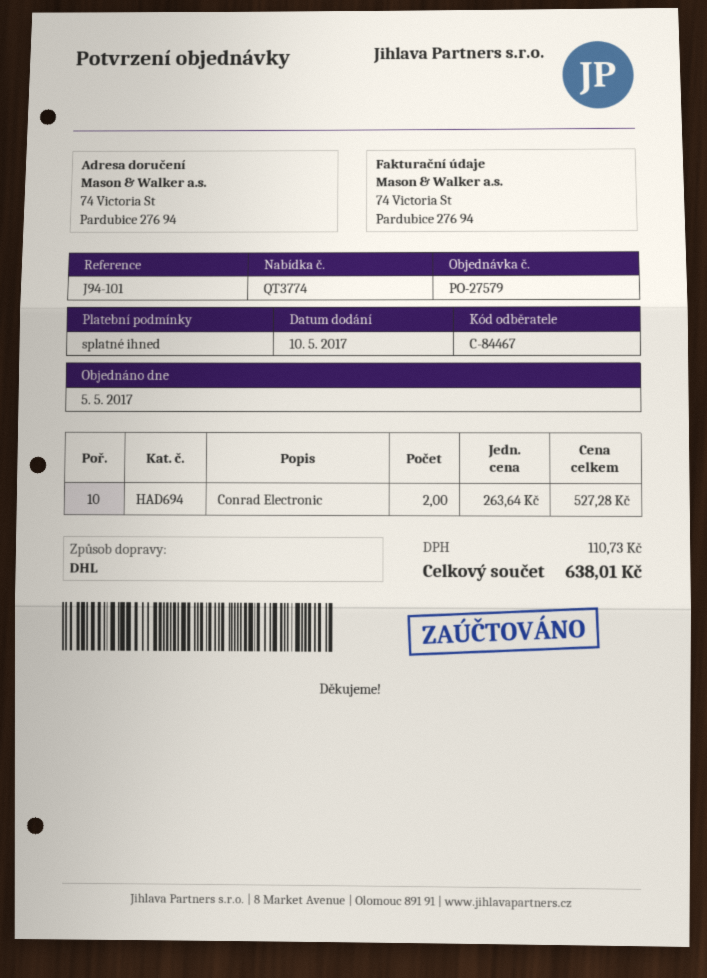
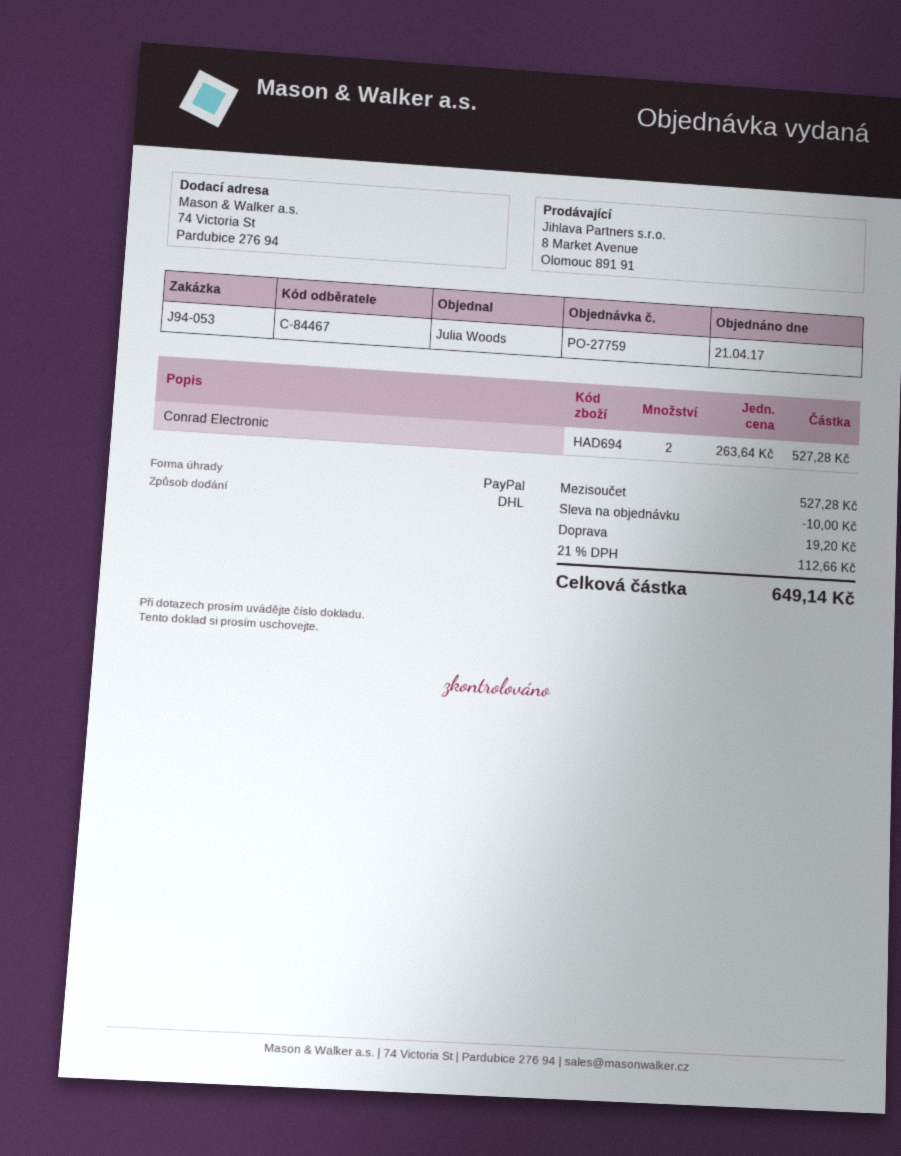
order number: PO-27579 -> PO-27759
order date: 2017-05-05 -> 2017-04-21
reference: J94-101 -> J94-053
discount: none -> 10.00
shipping: none -> 19.20
tax: 110.73 -> 112.66
total: 638.01 -> 649.14

